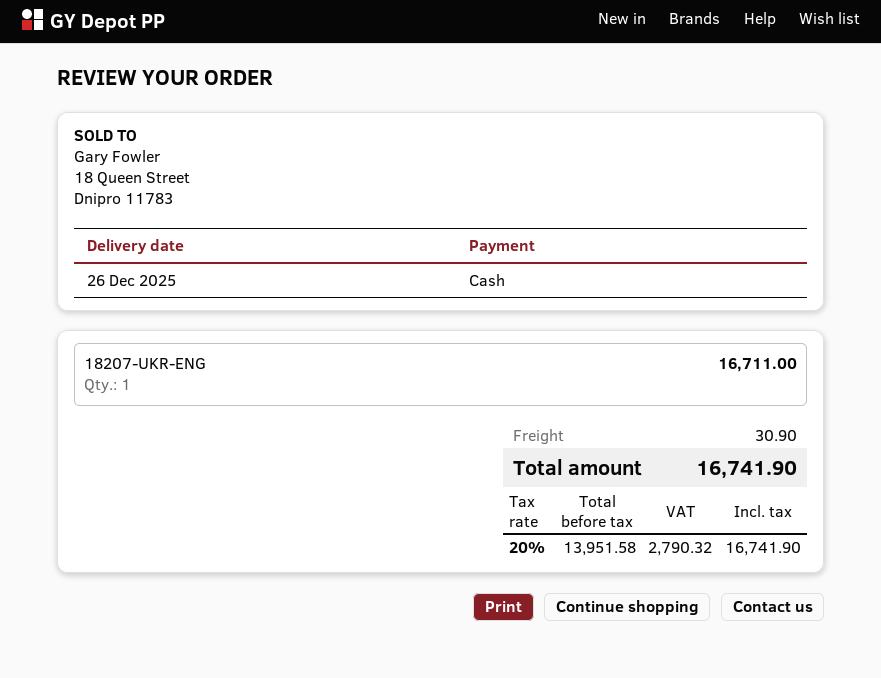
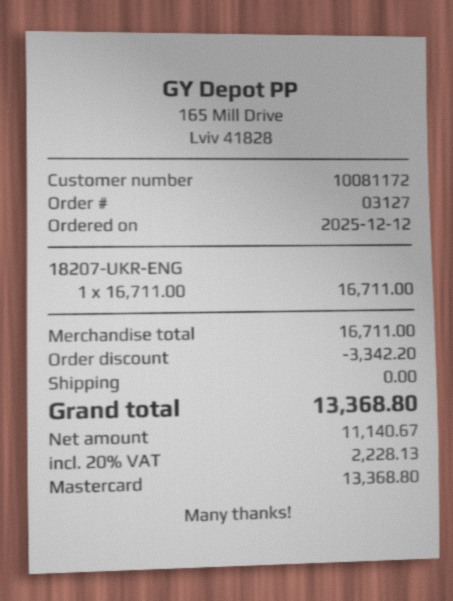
payment method: cash -> Mastercard
discount: none -> 3342.20
shipping: 30.90 -> 0.00
net: 13951.58 -> 11140.67
tax: 20% = 2790.32 -> 20% = 2228.13
total: 16741.90 -> 13368.80

